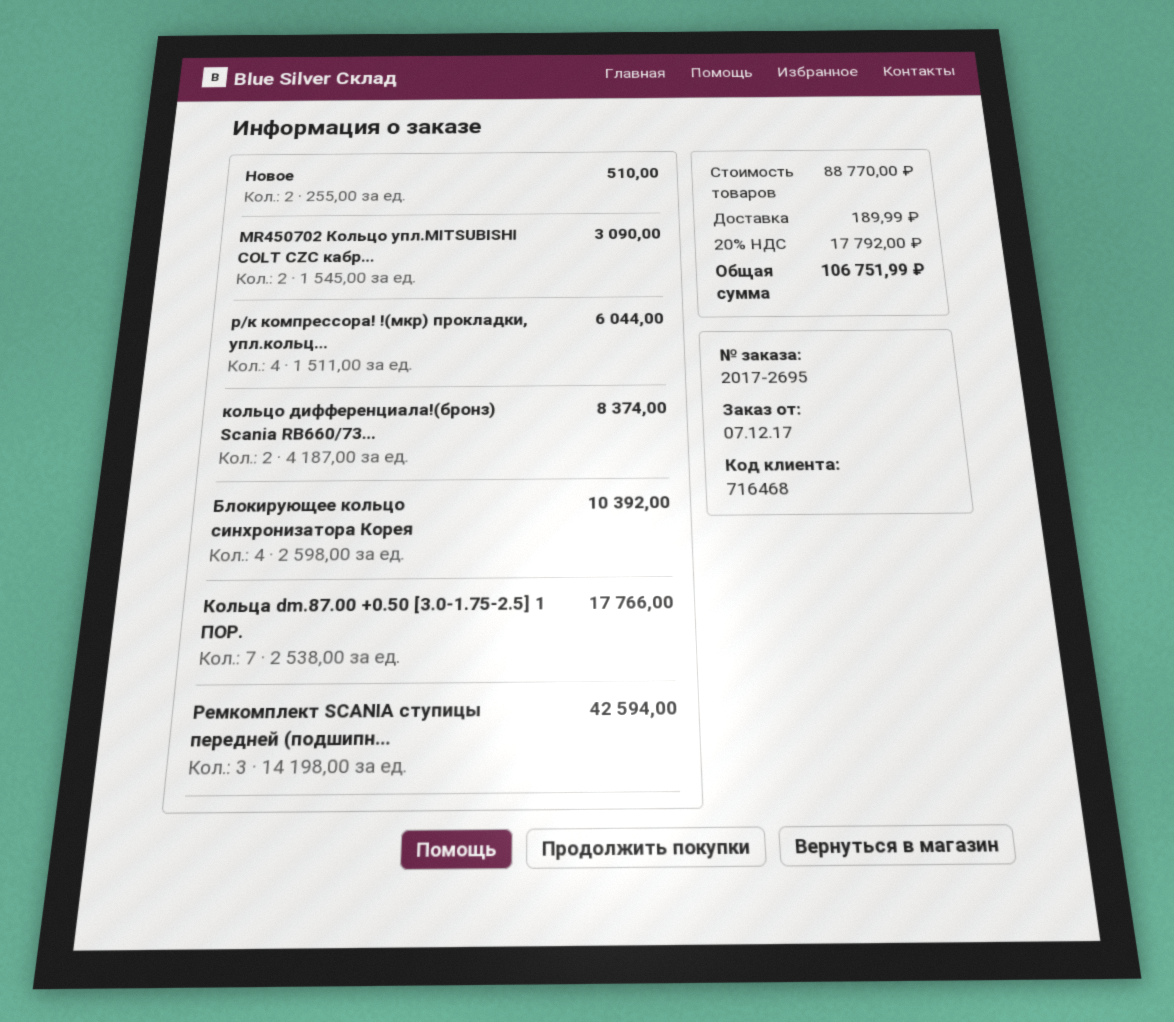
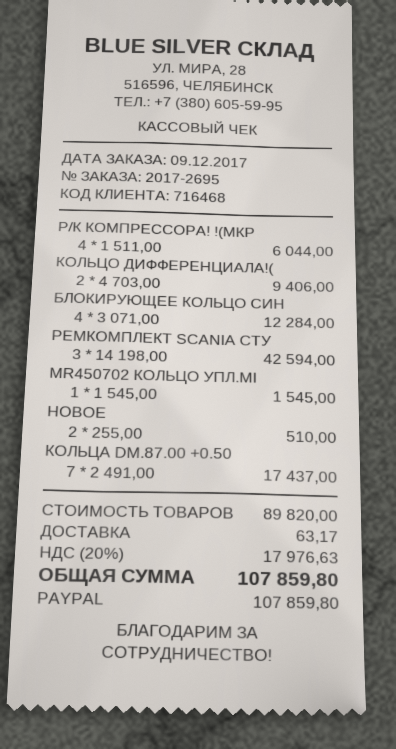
order date: 2017-12-07 -> 2017-12-09
MR450702 Кольцо упл.MITSUBISHI COLT CZC кабр...: 2 x 1545.00 = 3090.00 -> 1 x 1545.00 = 1545.00
кольцо дифференциала!(бронз) Scania RB660/73...: 2 x 4187.00 = 8374.00 -> 2 x 4703.00 = 9406.00
Блокирующее кольцо синхронизатора Корея: 4 x 2598.00 = 10392.00 -> 4 x 3071.00 = 12284.00
Кольца dm.87.00 +0.50 [3.0-1.75-2.5] 1 ПОР.: 7 x 2538.00 = 17766.00 -> 7 x 2491.00 = 17437.00
subtotal: 88770.00 -> 89820.00
shipping: 189.99 -> 63.17
tax: 20% = 17792.00 -> 20% = 17976.63
total: 106751.99 -> 107859.80

